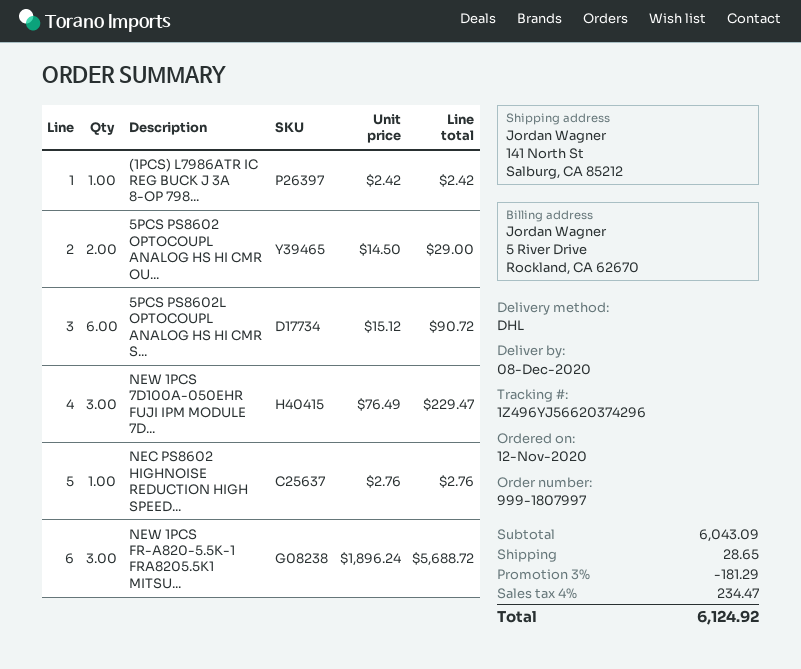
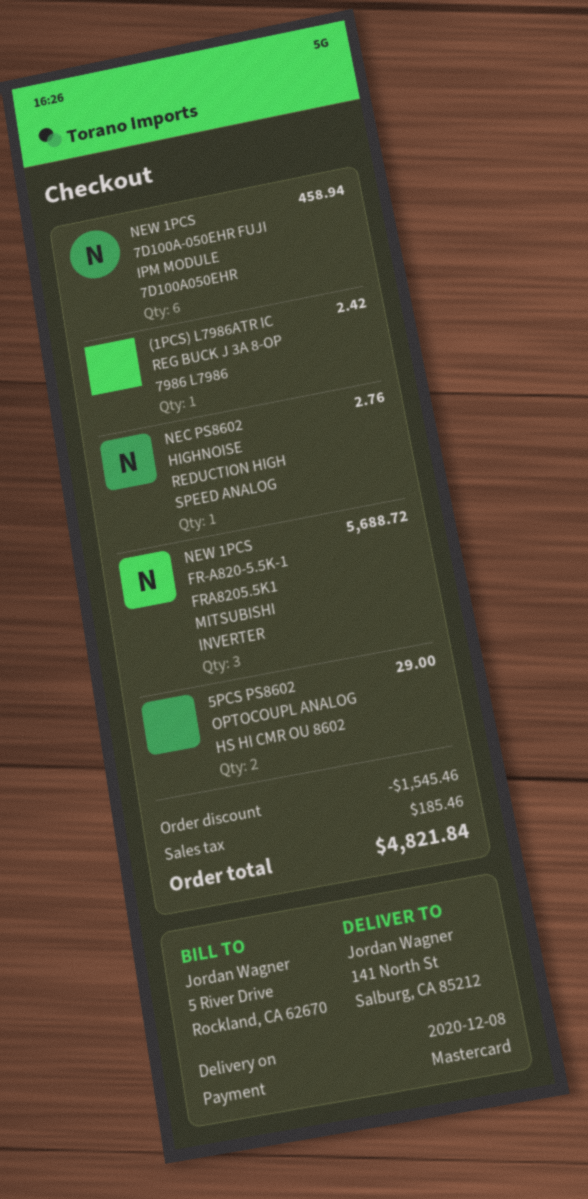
5PCS PS8602L OPTOCOUPL ANALOG HS HI CMR S...: 6 for 90.72 -> none
NEW 1PCS 7D100A-050EHR FUJI IPM MODULE 7D...: 3 for 229.47 -> 6 for 458.94
discount: 181.29 -> 1545.46
shipping: 28.65 -> none
tax: 234.47 -> 185.46
total: 6124.92 -> 4821.84

